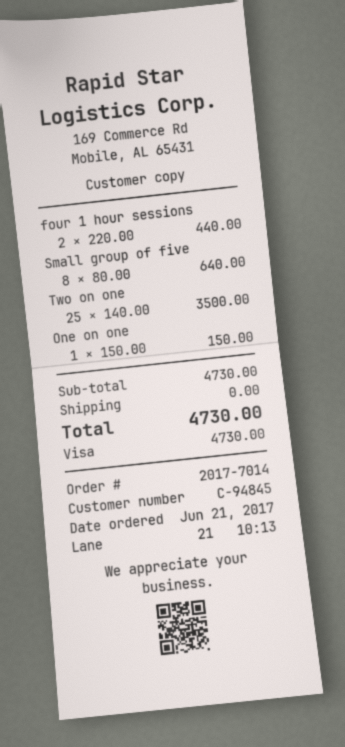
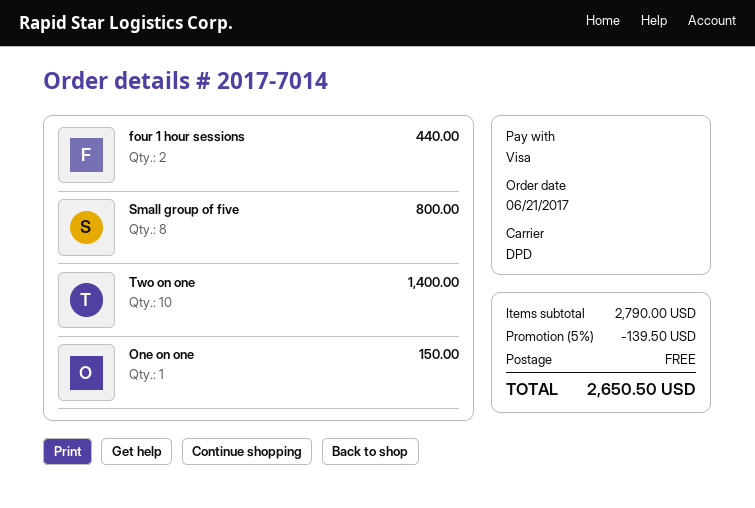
Small group of five: 8 for 640.00 -> 8 for 800.00
Two on one: 25 for 3500.00 -> 10 for 1400.00
subtotal: 4730.00 -> 2790.00
discount: none -> 5% = 139.50
total: 4730.00 -> 2650.50

